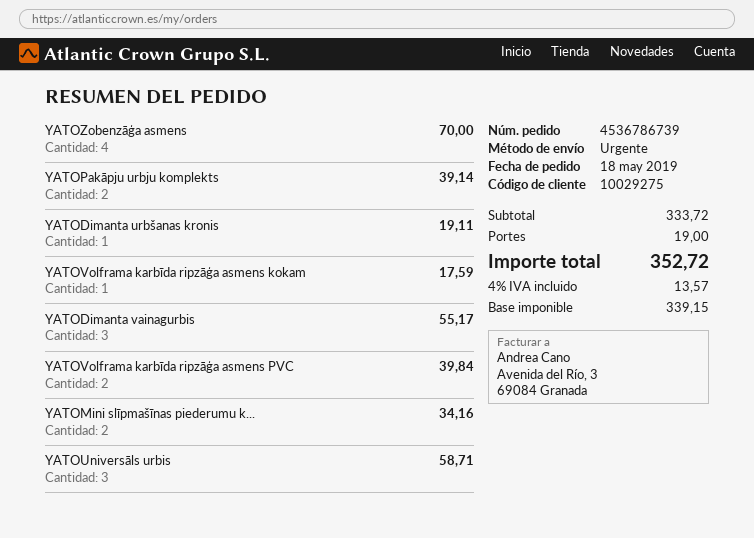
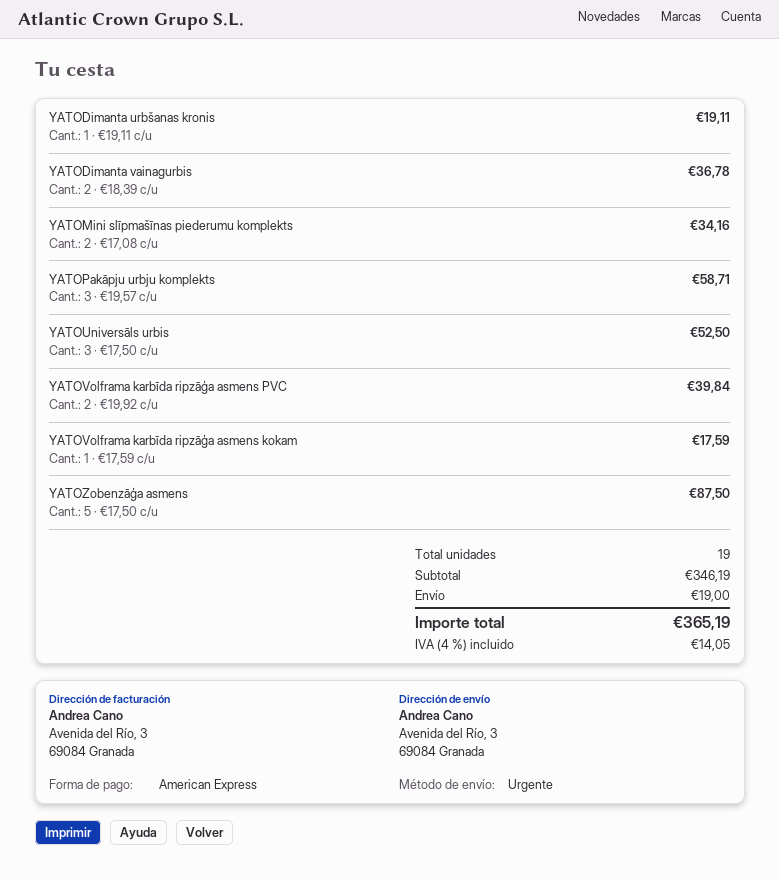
YATOZobenzāģa asmens: 4 for 70.00 -> 5 for 87.50
YATOPakāpju urbju komplekts: 2 for 39.14 -> 3 for 58.71
YATODimanta vainagurbis: 3 for 55.17 -> 2 for 36.78
YATOUniversāls urbis: 3 for 58.71 -> 3 for 52.50
subtotal: 333.72 -> 346.19
tax: 4% = 13.57 -> 4% = 14.05
total: 352.72 -> 365.19

